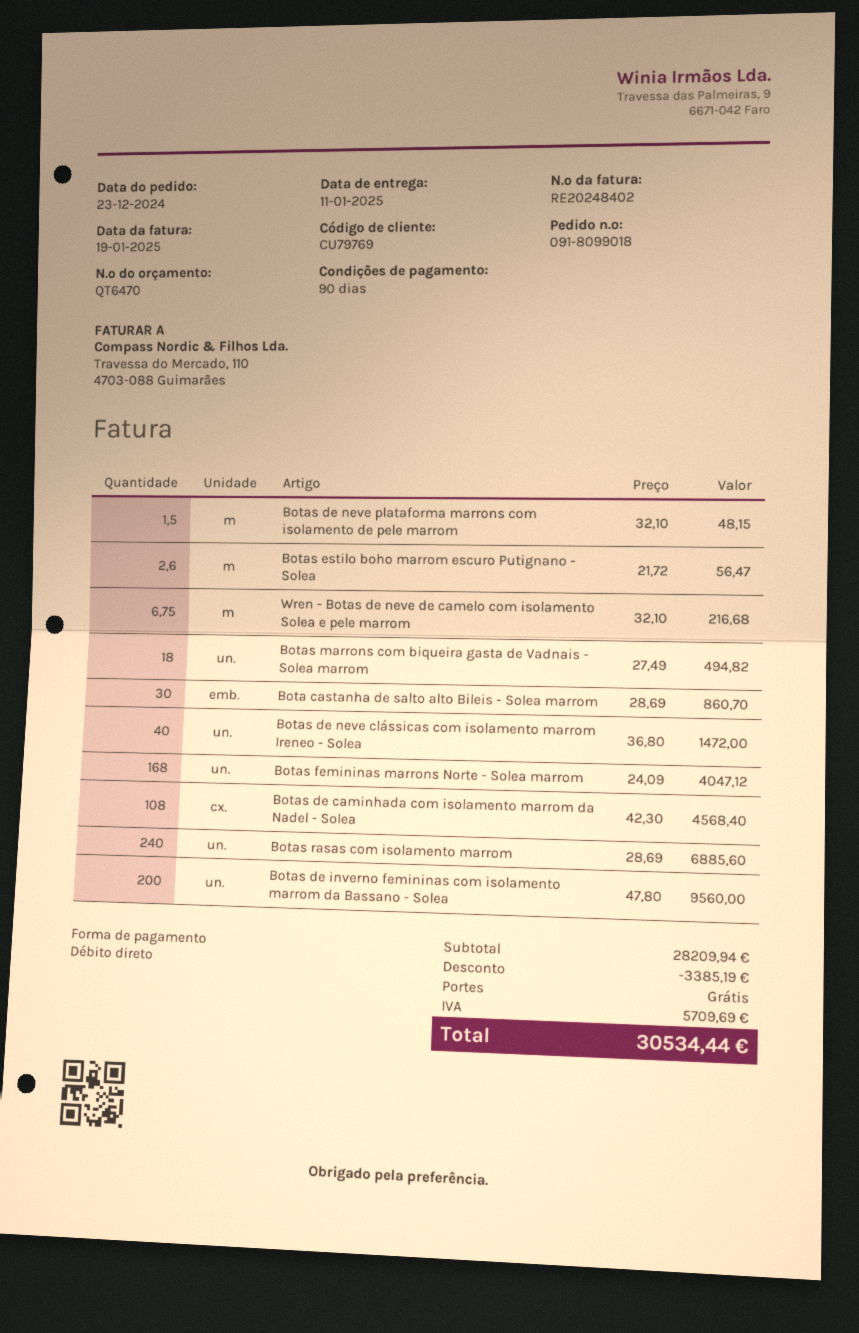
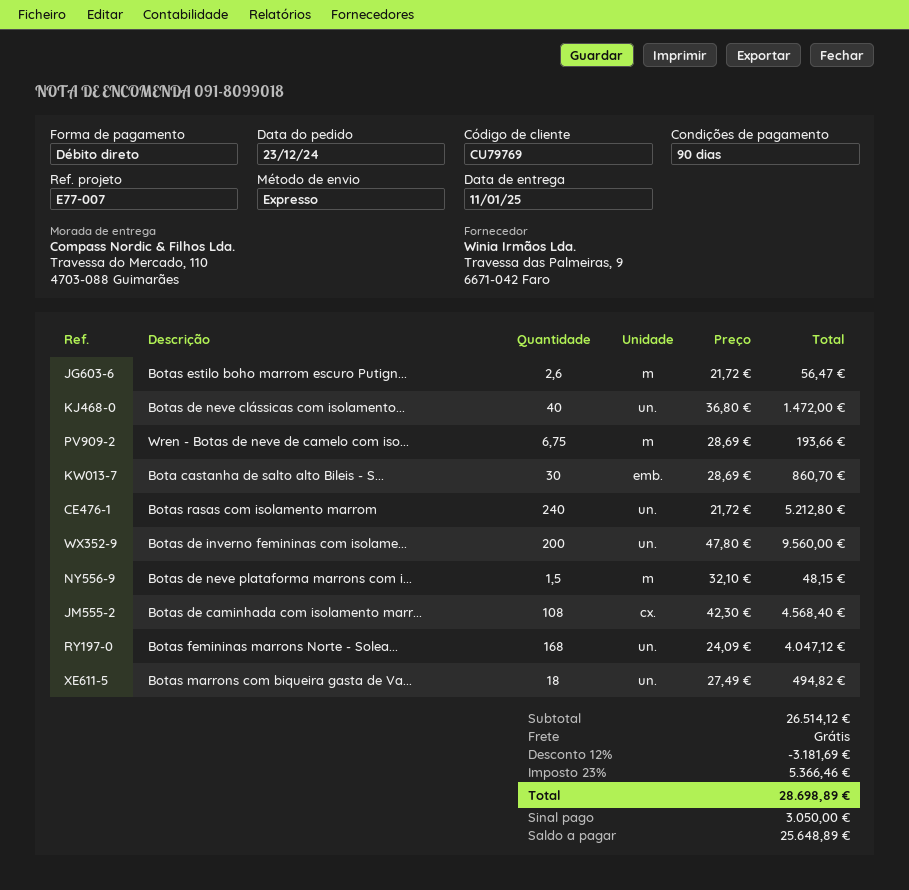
Wren - Botas de neve de camelo com isolamento Solea e pele marrom: 6.75 x 32.10 = 216.68 -> 6.75 x 28.69 = 193.66
Botas rasas com isolamento marrom: 240 x 28.69 = 6885.60 -> 240 x 21.72 = 5212.80
subtotal: 28209.94 -> 26514.12
discount: 3385.19 -> 3181.69
tax: 5709.69 -> 5366.46
total: 30534.44 -> 28698.89

